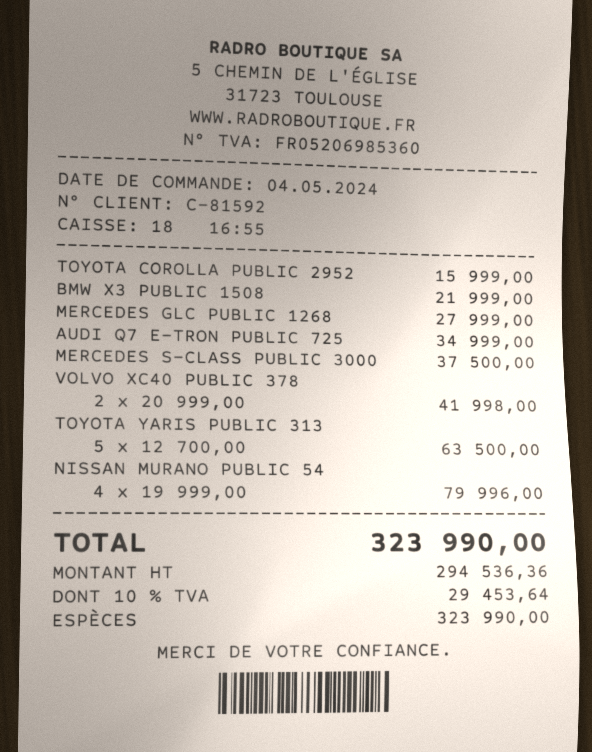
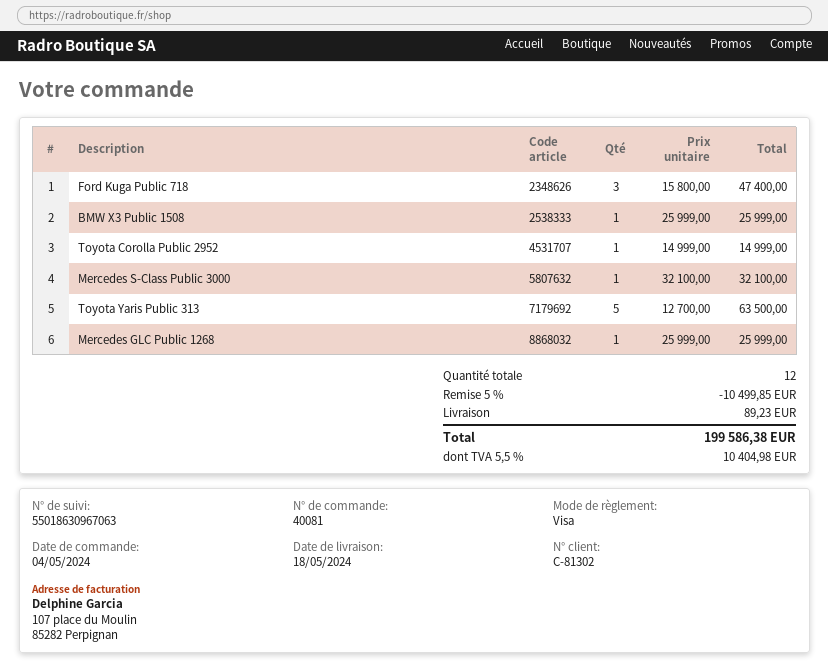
customer number: C-81592 -> C-81302
payment method: cash -> Visa
TOYOTA COROLLA PUBLIC 2952: 1 x 15999.00 = 15999.00 -> 1 x 14999.00 = 14999.00
BMW X3 PUBLIC 1508: 1 x 21999.00 = 21999.00 -> 1 x 25999.00 = 25999.00
MERCEDES GLC PUBLIC 1268: 1 x 27999.00 = 27999.00 -> 1 x 25999.00 = 25999.00
AUDI Q7 E-TRON PUBLIC 725: 1 x 34999.00 = 34999.00 -> none
MERCEDES S-CLASS PUBLIC 3000: 1 x 37500.00 = 37500.00 -> 1 x 32100.00 = 32100.00
VOLVO XC40 PUBLIC 378: 2 x 20999.00 = 41998.00 -> none
NISSAN MURANO PUBLIC 54: 4 x 19999.00 = 79996.00 -> none
Ford Kuga Public 718: none -> 3 x 15800.00 = 47400.00
discount: none -> 5% = 10499.85
shipping: none -> 89.23
tax: 10% = 29453.64 -> 5.5% = 10404.98
total: 323990.00 -> 199586.38

